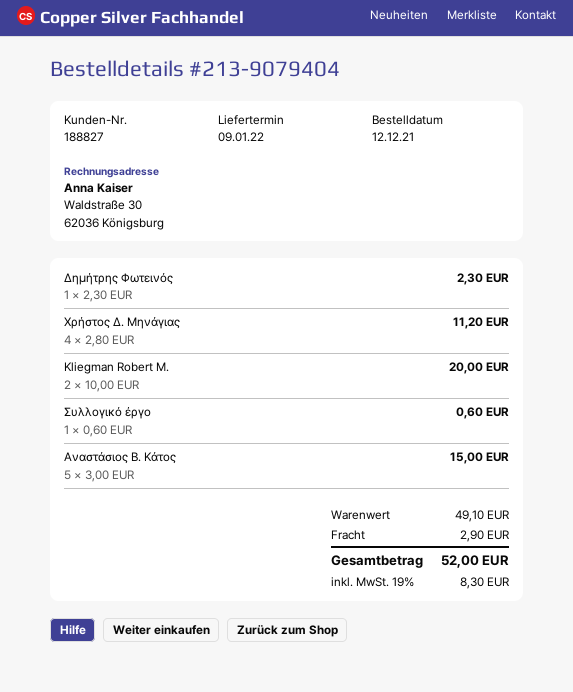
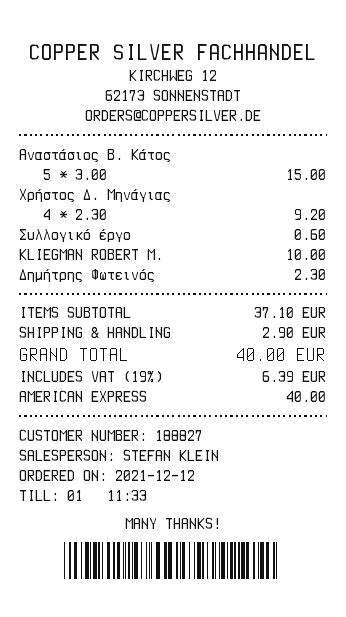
Χρήστος Δ. Μηνάγιας: 4 x 2.80 = 11.20 -> 4 x 2.30 = 9.20
Kliegman Robert M.: 2 x 10.00 = 20.00 -> 1 x 10.00 = 10.00
subtotal: 49.10 -> 37.10
tax: 19% = 8.30 -> 19% = 6.39
total: 52.00 -> 40.00

